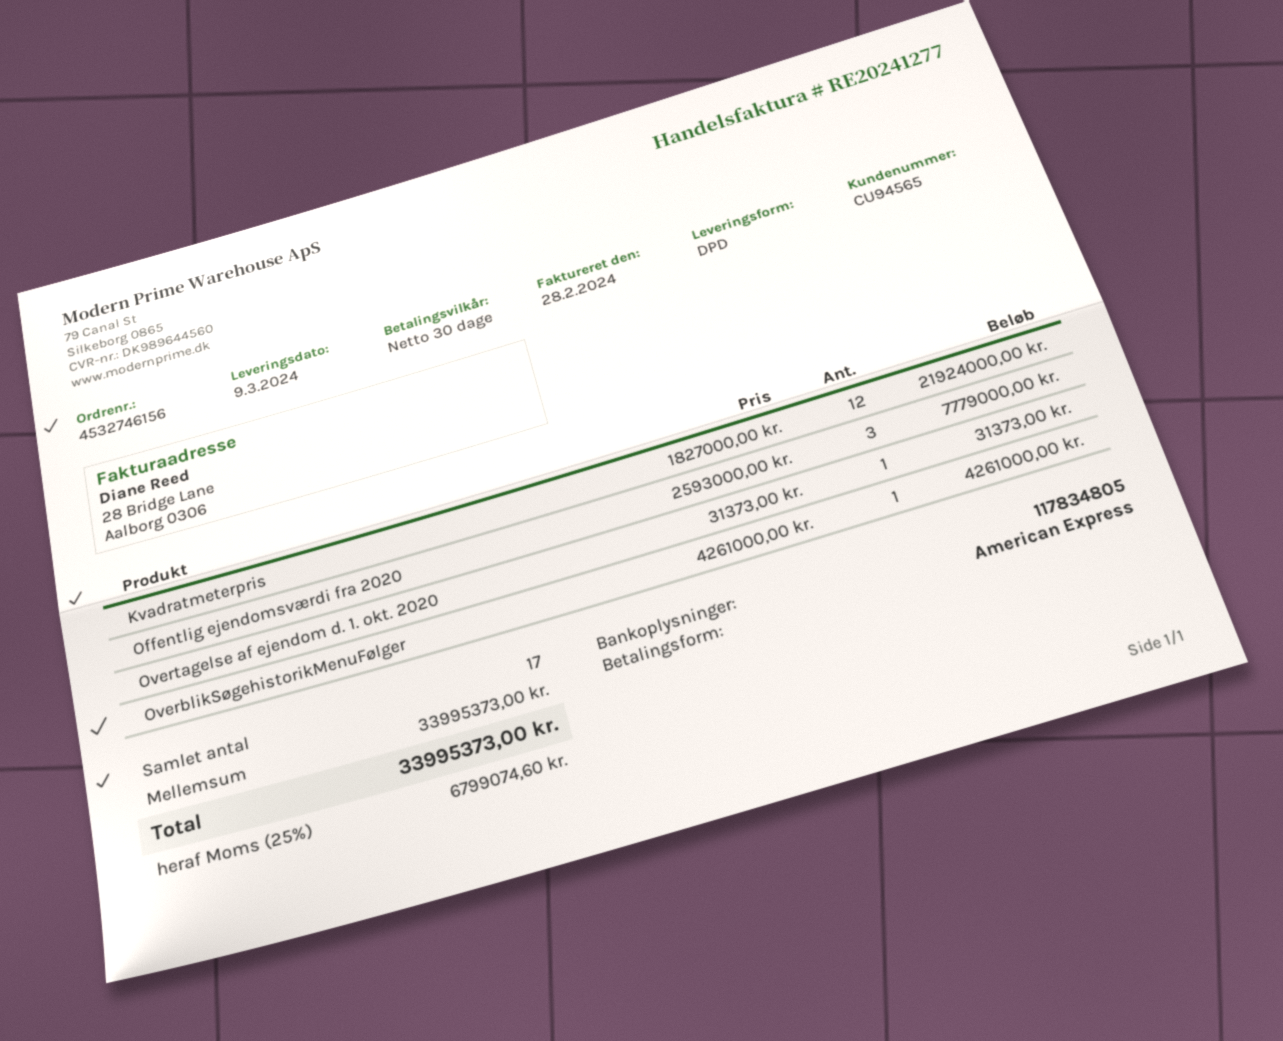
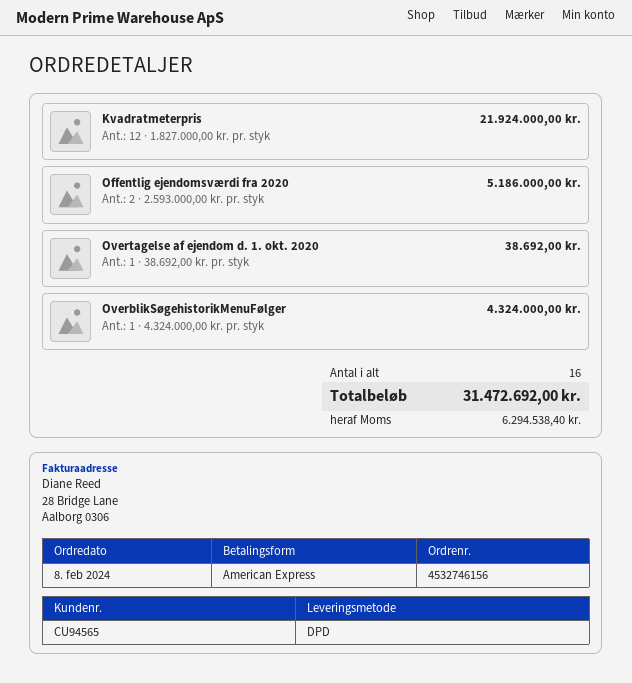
Offentlig ejendomsværdi fra 2020: 3 x 2593000.00 = 7779000.00 -> 2 x 2593000.00 = 5186000.00
Overtagelse af ejendom d. 1. okt. 2020: 1 x 31373.00 = 31373.00 -> 1 x 38692.00 = 38692.00
OverblikSøgehistorikMenuFølger: 1 x 4261000.00 = 4261000.00 -> 1 x 4324000.00 = 4324000.00
total quantity: 17 -> 16
tax: 6799074.60 -> 6294538.40
total: 33995373.00 -> 31472692.00

